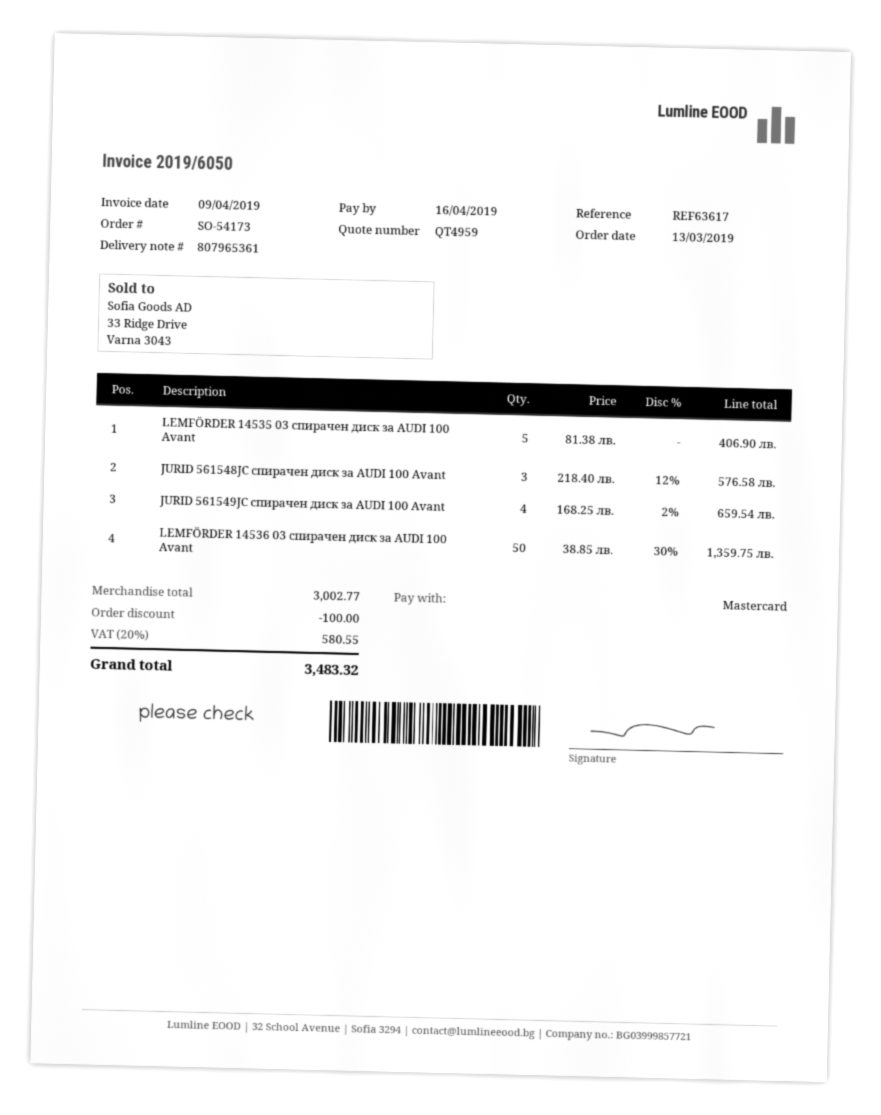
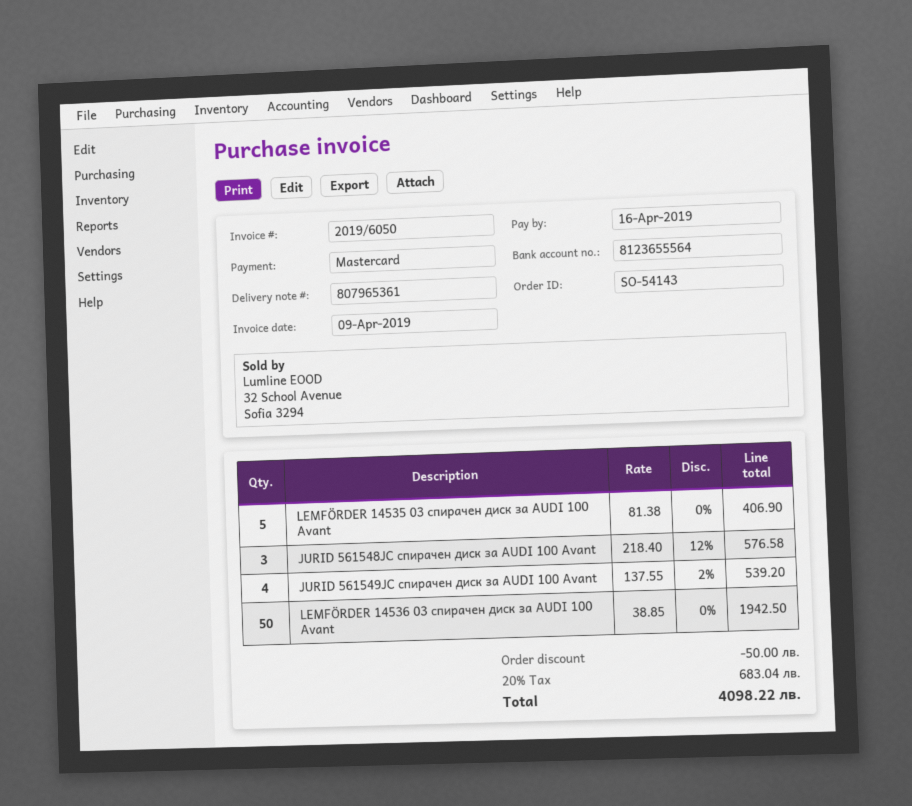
order number: SO-54173 -> SO-54143
JURID 561549JC спирачен диск за AUDI 100 Avant: 4 x 168.25 - 2% = 659.54 -> 4 x 137.55 - 2% = 539.20
LEMFÖRDER 14536 03 спирачен диск за AUDI 100 Avant: 50 x 38.85 - 30% = 1359.75 -> 50 x 38.85 = 1942.50
discount: 100.00 -> 50.00
tax: 20% = 580.55 -> 20% = 683.04
total: 3483.32 -> 4098.22

